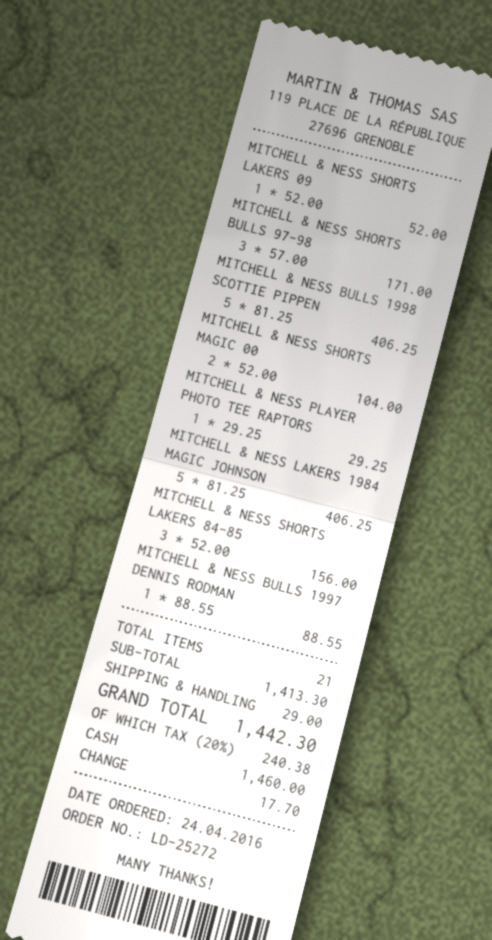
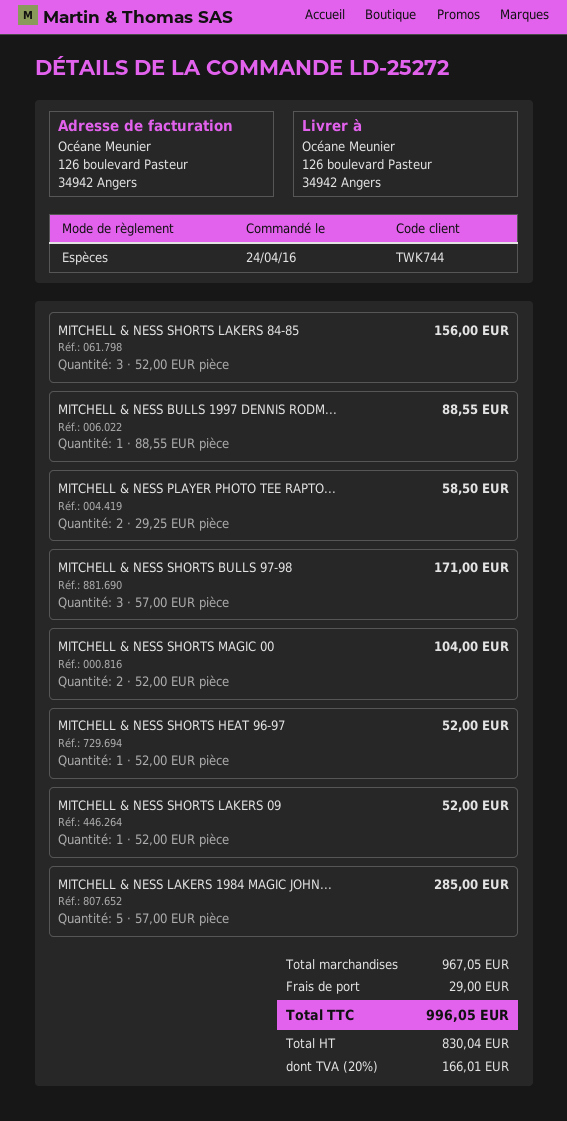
MITCHELL & NESS BULLS 1998 SCOTTIE PIPPEN: 5 x 81.25 = 406.25 -> none
MITCHELL & NESS PLAYER PHOTO TEE RAPTORS: 1 x 29.25 = 29.25 -> 2 x 29.25 = 58.50
MITCHELL & NESS LAKERS 1984 MAGIC JOHNSON: 5 x 81.25 = 406.25 -> 5 x 57.00 = 285.00
MITCHELL & NESS SHORTS HEAT 96-97: none -> 1 x 52.00 = 52.00
subtotal: 1413.30 -> 967.05
tax: 20% = 240.38 -> 20% = 166.01
total: 1442.30 -> 996.05

